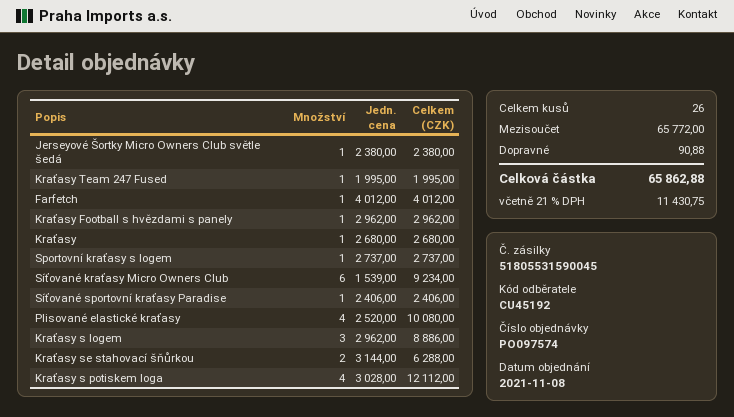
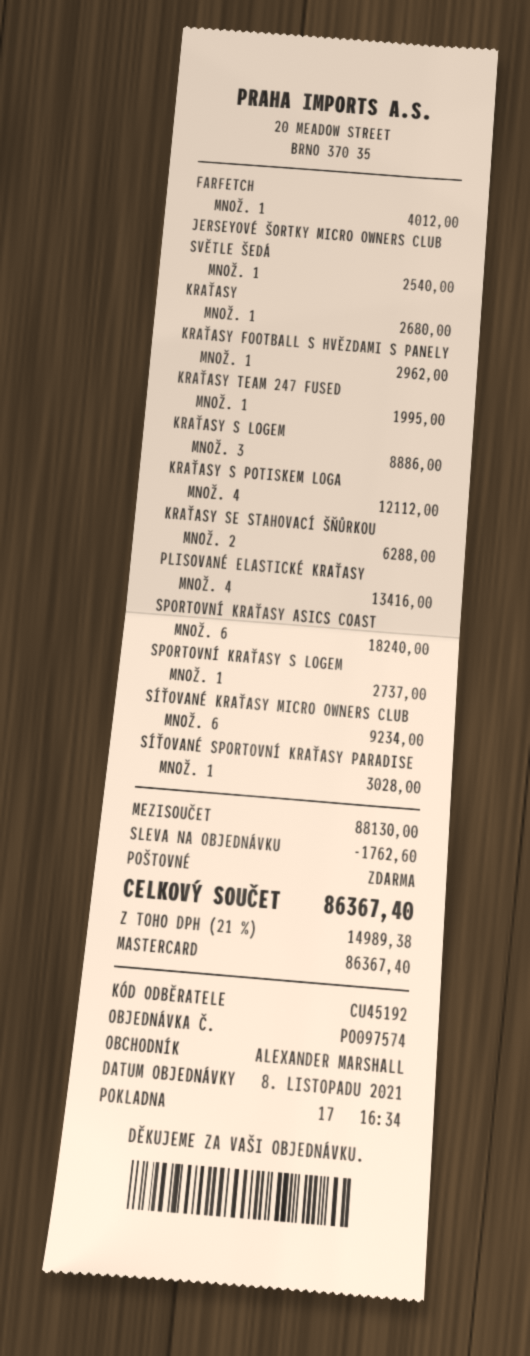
Jerseyové Šortky Micro Owners Club světle šedá: 1 for 2380.00 -> 1 for 2540.00
Síťované sportovní kraťasy Paradise: 1 for 2406.00 -> 1 for 3028.00
Plisované elastické kraťasy: 4 for 10080.00 -> 4 for 13416.00
SPORTOVNÍ KRAŤASY ASICS COAST: none -> 6 for 18240.00
subtotal: 65772.00 -> 88130.00
discount: none -> 1762.60
shipping: 90.88 -> 0.00
tax: 21% = 11430.75 -> 21% = 14989.38
total: 65862.88 -> 86367.40

